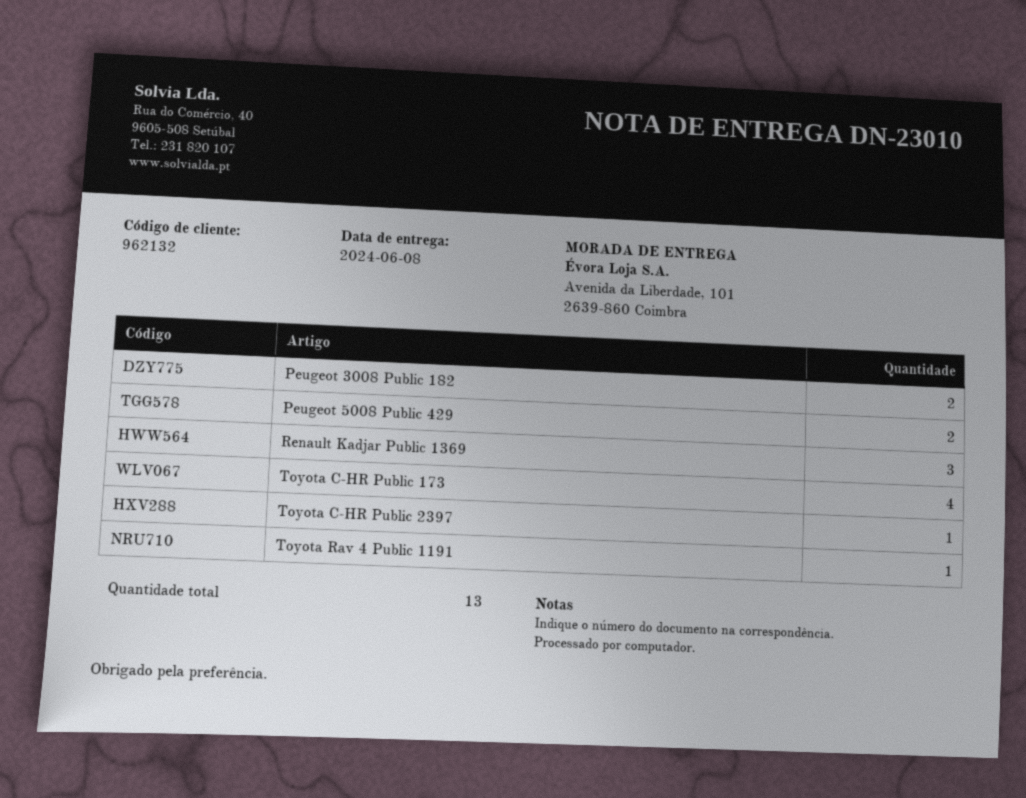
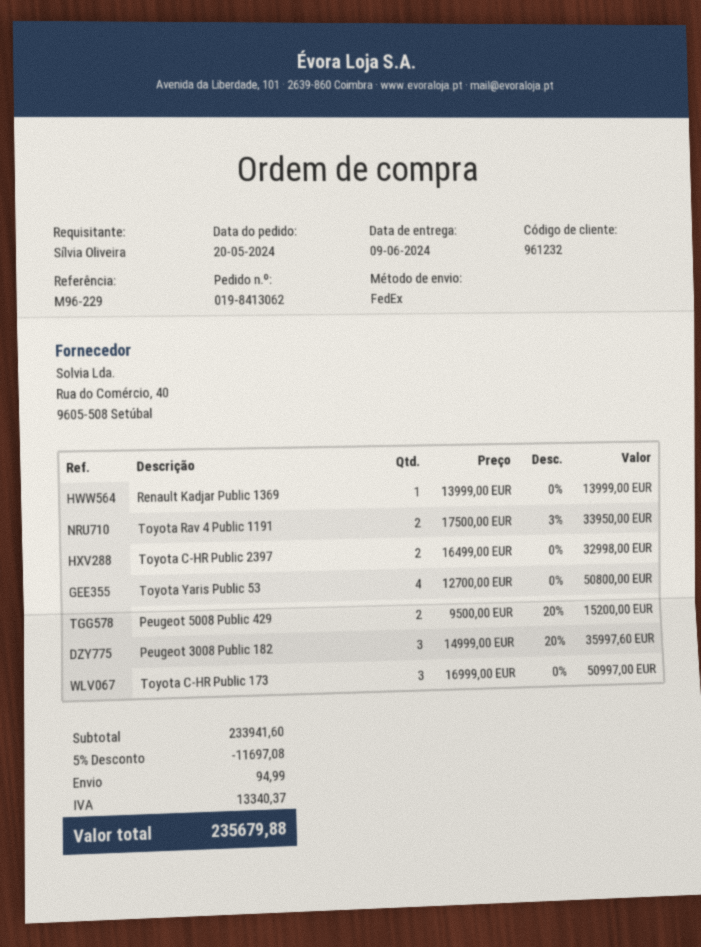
delivery date: 2024-06-08 -> 2024-06-09
customer number: 962132 -> 961232
Peugeot 3008 Public 182: 2 -> 3
Renault Kadjar Public 1369: 3 -> 1
Toyota C-HR Public 173: 4 -> 3
Toyota C-HR Public 2397: 1 -> 2
Toyota Rav 4 Public 1191: 1 -> 2
Toyota Yaris Public 53: none -> 4

